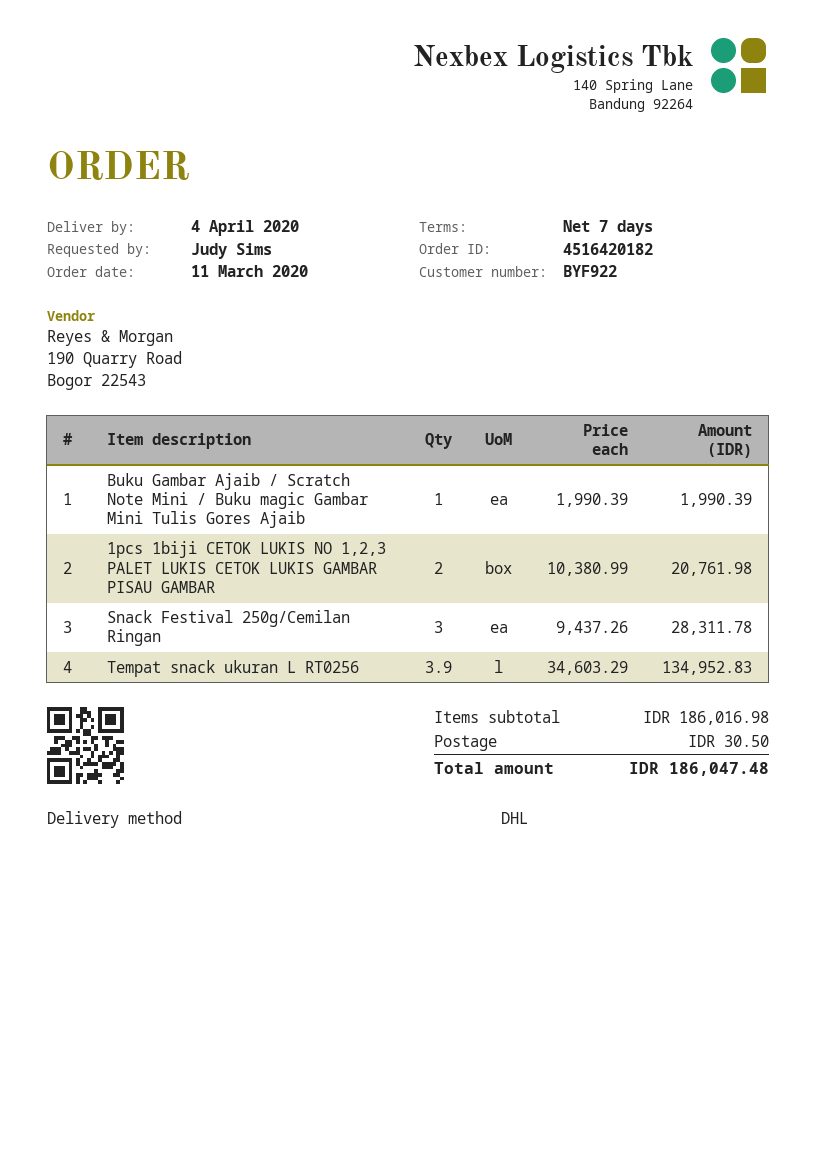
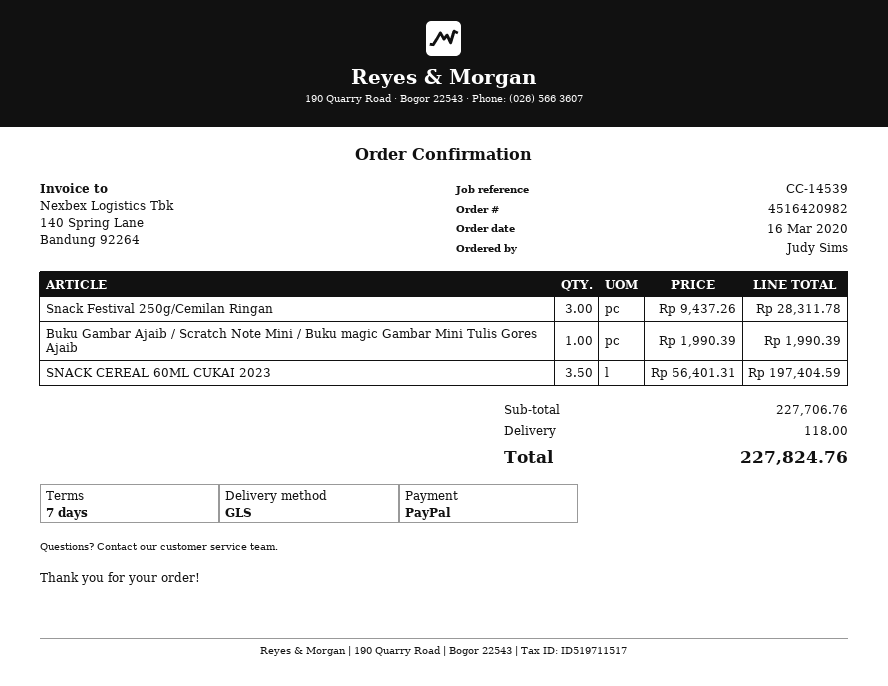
order number: 4516420182 -> 4516420982
order date: 2020-03-11 -> 2020-03-16
shipping method: DHL -> GLS
1pcs 1biji CETOK LUKIS NO 1,2,3 PALET LUKIS CETOK LUKIS GAMBAR PISAU GAMBAR: 2 x 10380.99 = 20761.98 -> none
Tempat snack ukuran L RT0256: 3.9 x 34603.29 = 134952.83 -> none
SNACK CEREAL 60ML CUKAI 2023: none -> 3.5 x 56401.31 = 197404.59
subtotal: 186016.98 -> 227706.76
shipping: 30.50 -> 118.00
total: 186047.48 -> 227824.76

